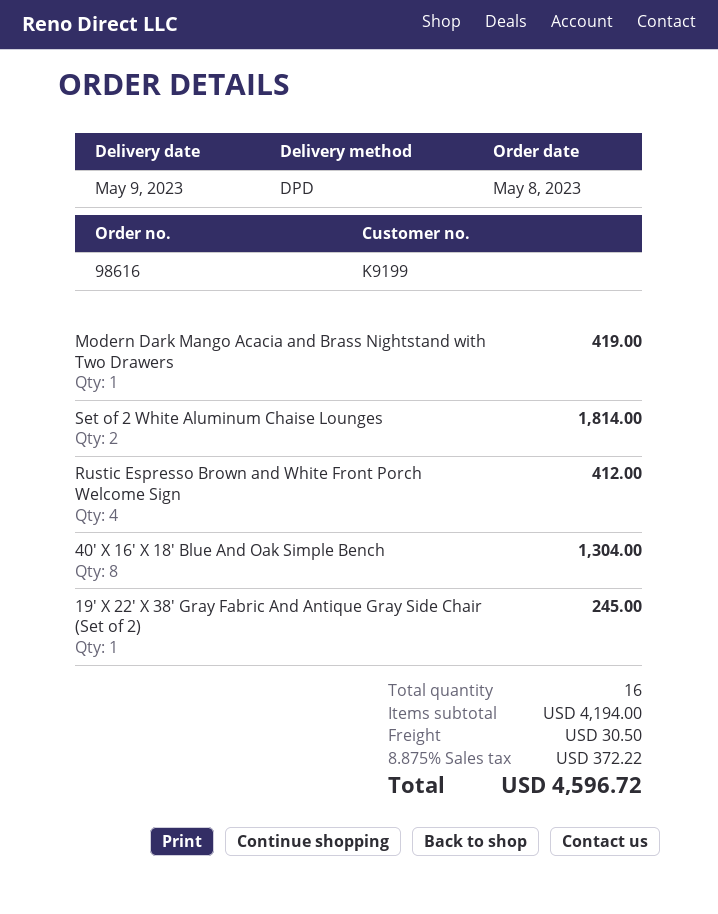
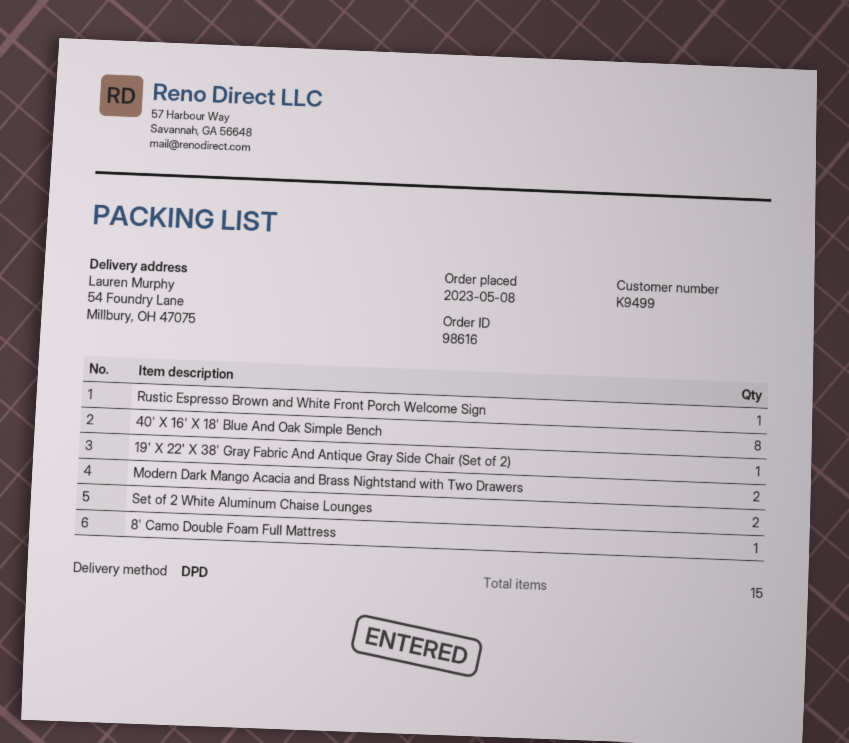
customer number: K9199 -> K9499
Modern Dark Mango Acacia and Brass Nightstand with Two Drawers: 1 -> 2
Rustic Espresso Brown and White Front Porch Welcome Sign: 4 -> 1
8' Camo Double Foam Full Mattress: none -> 1
total quantity: 16 -> 15

